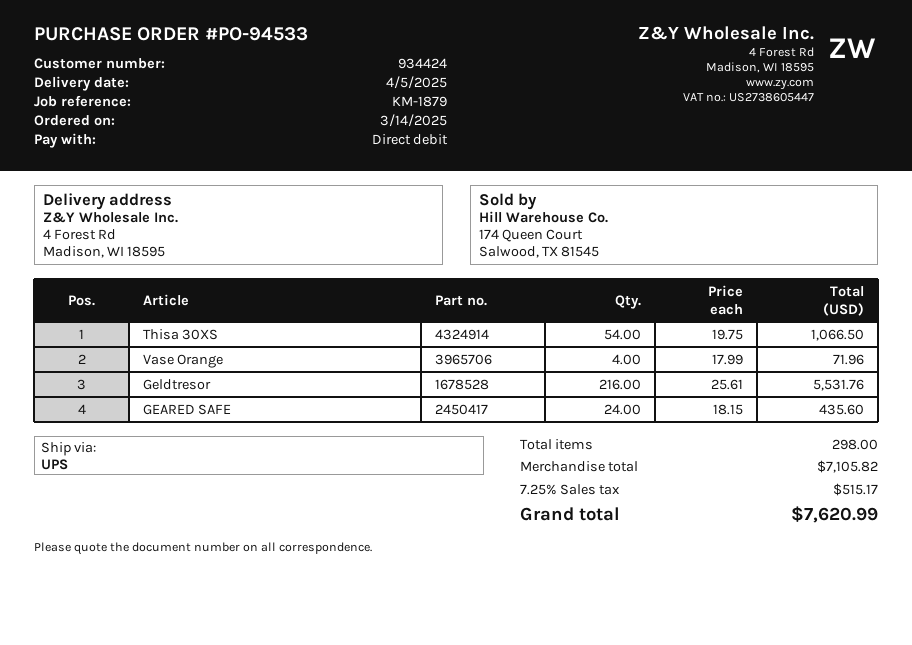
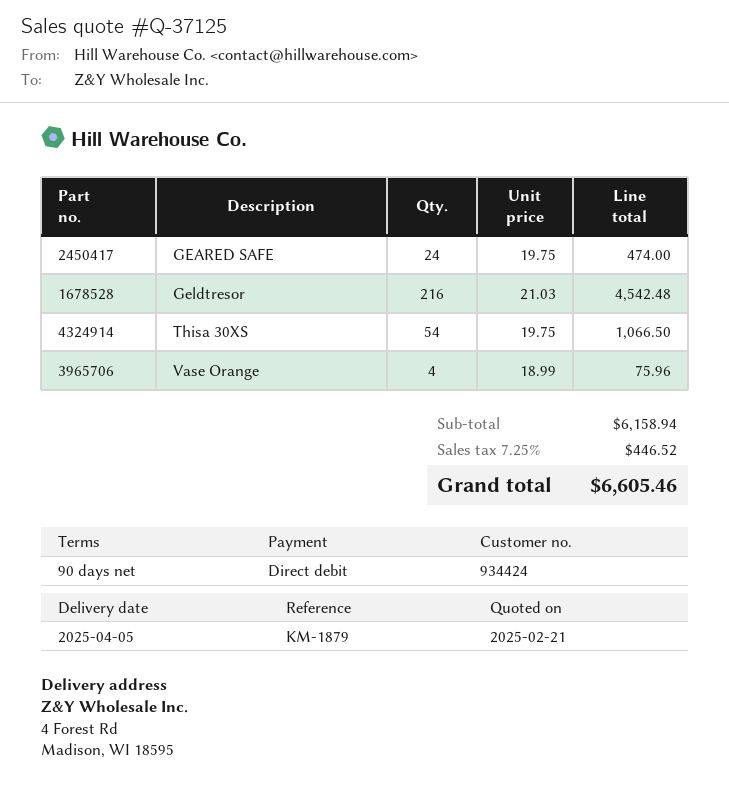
Vase Orange: 4 x 17.99 = 71.96 -> 4 x 18.99 = 75.96
Geldtresor: 216 x 25.61 = 5531.76 -> 216 x 21.03 = 4542.48
GEARED SAFE: 24 x 18.15 = 435.60 -> 24 x 19.75 = 474.00
subtotal: 7105.82 -> 6158.94
tax: 7.25% = 515.17 -> 7.25% = 446.52
total: 7620.99 -> 6605.46

